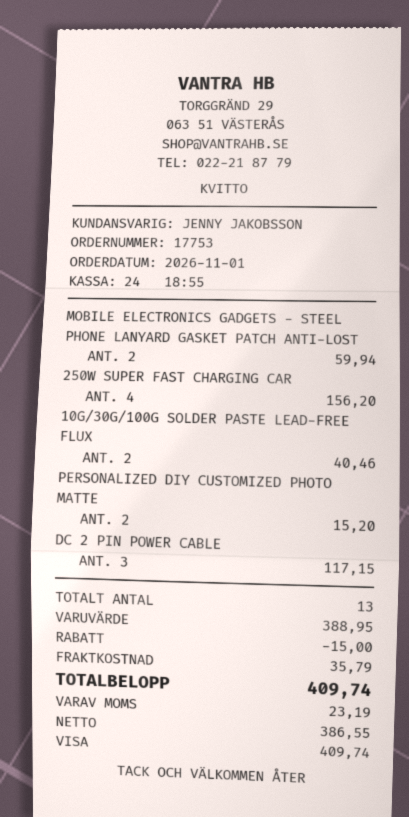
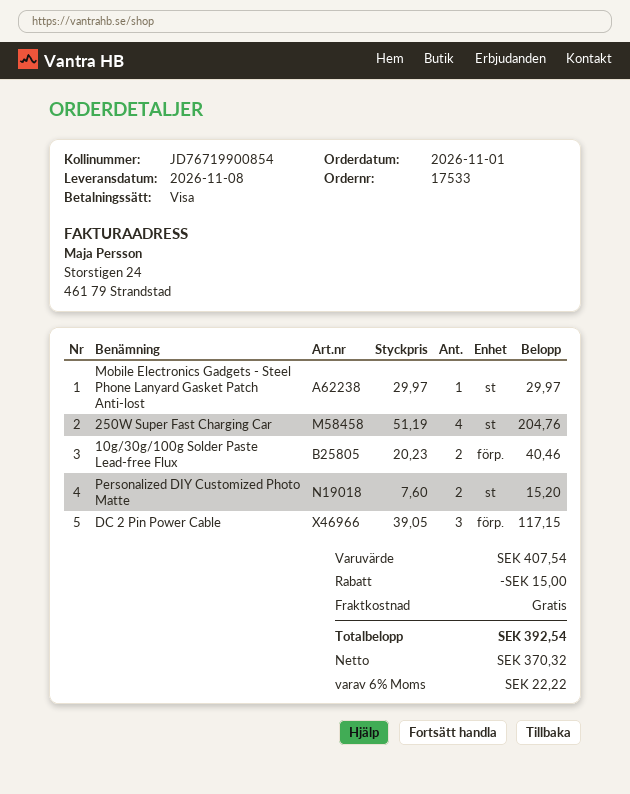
order number: 17753 -> 17533
MOBILE ELECTRONICS GADGETS - STEEL PHONE LANYARD GASKET PATCH ANTI-LOST: 2 for 59.94 -> 1 for 29.97
250W SUPER FAST CHARGING CAR: 4 for 156.20 -> 4 for 204.76
subtotal: 388.95 -> 407.54
shipping: 35.79 -> 0.00
net: 386.55 -> 370.32
tax: 23.19 -> 22.22
total: 409.74 -> 392.54

